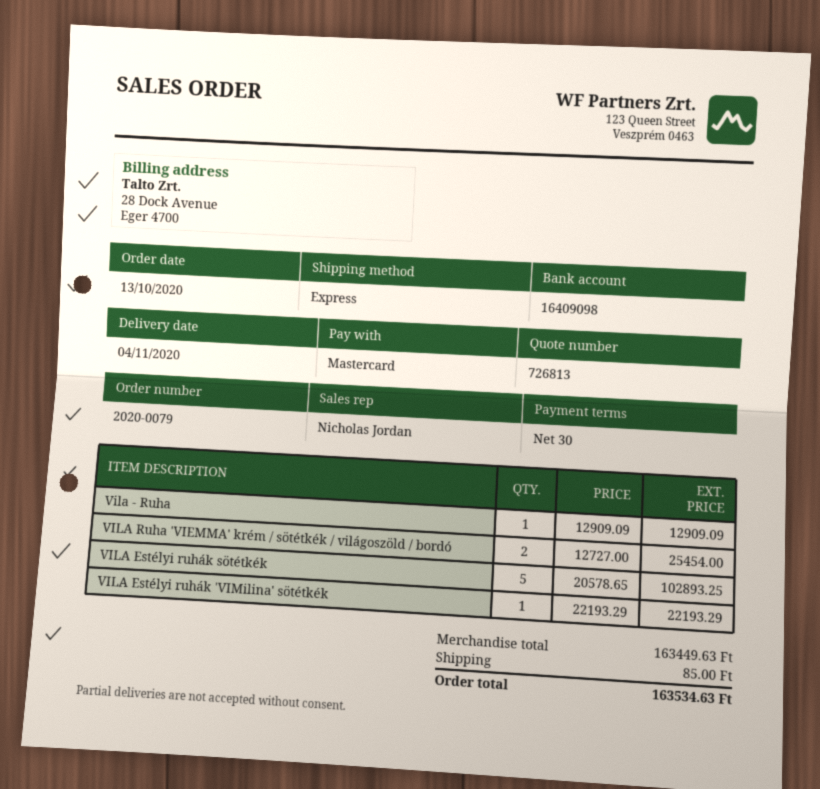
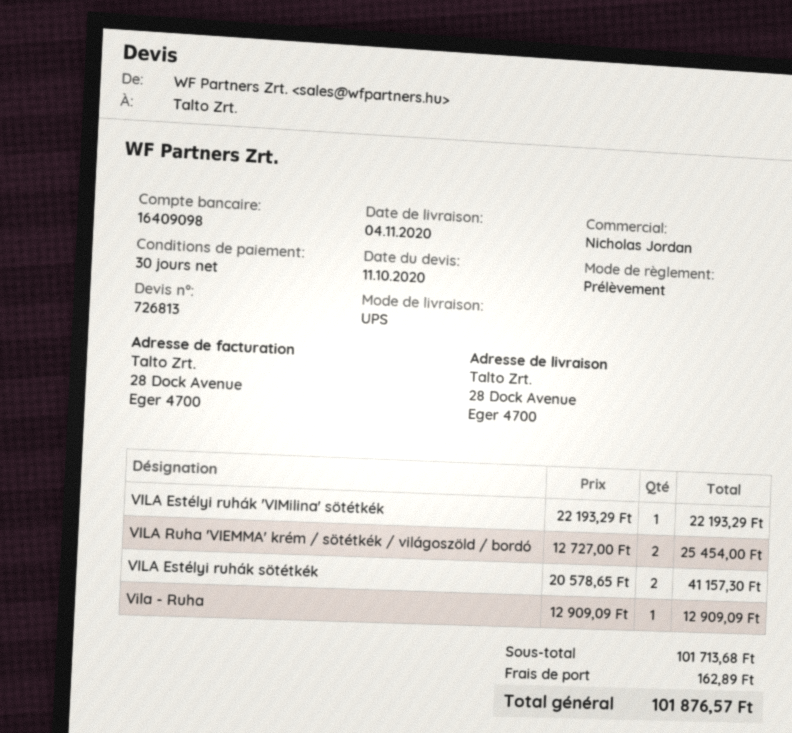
payment method: Mastercard -> direct debit
shipping method: express -> UPS
VILA Estélyi ruhák sötétkék: 5 x 20578.65 = 102893.25 -> 2 x 20578.65 = 41157.30
subtotal: 163449.63 -> 101713.68
shipping: 85.00 -> 162.89
total: 163534.63 -> 101876.57

